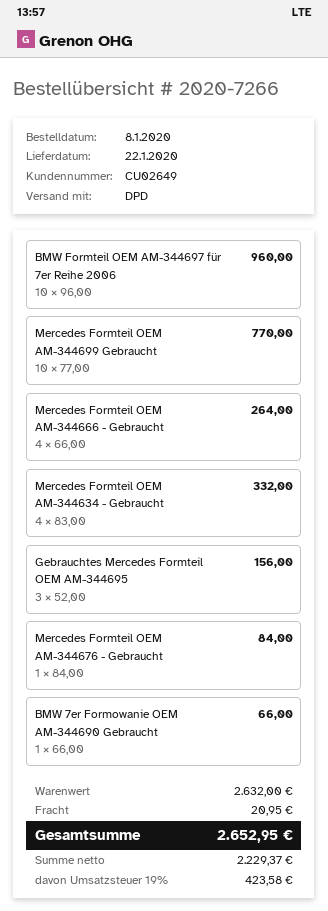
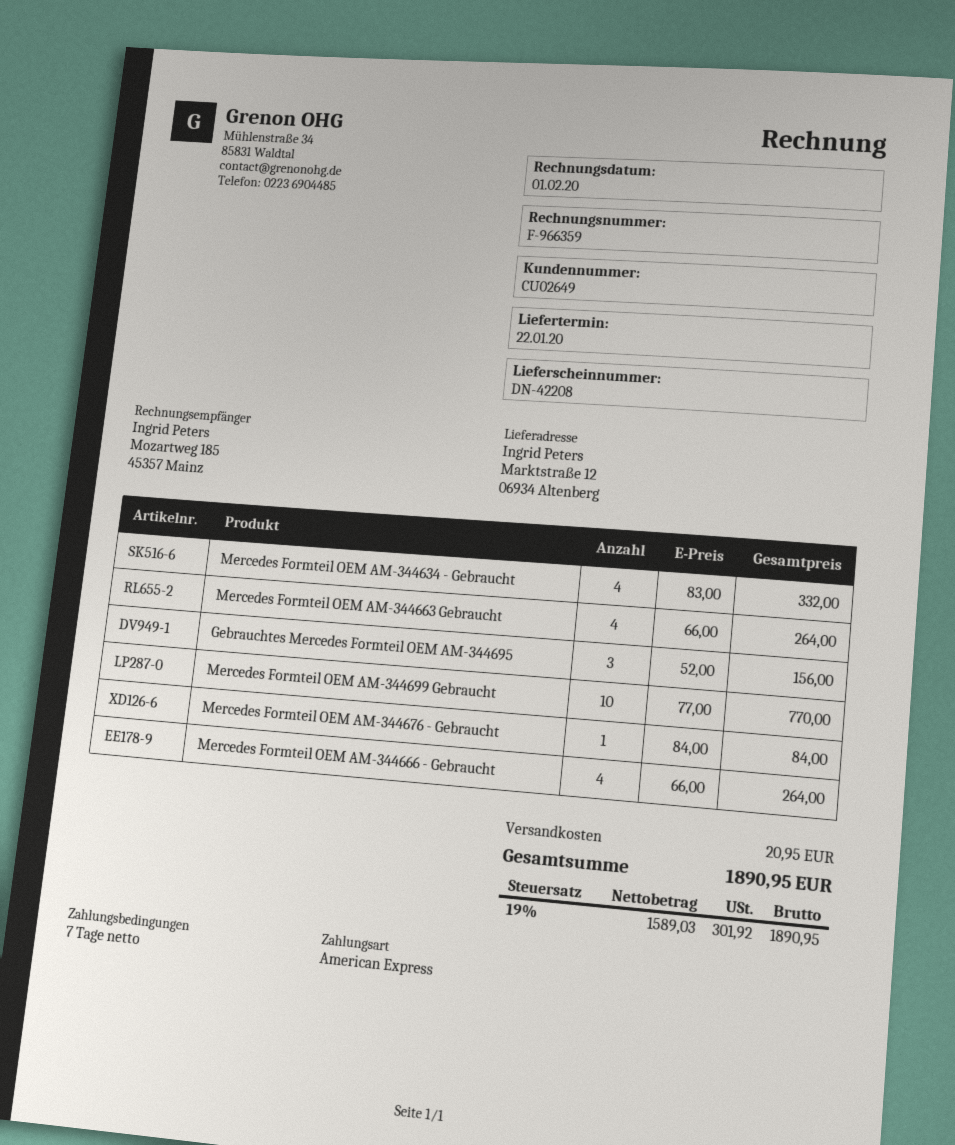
BMW Formteil OEM AM-344697 für 7er Reihe 2006: 10 x 96.00 = 960.00 -> none
BMW 7er Formowanie OEM AM-344690 Gebraucht: 1 x 66.00 = 66.00 -> none
Mercedes Formteil OEM AM-344663 Gebraucht: none -> 4 x 66.00 = 264.00
net: 2229.37 -> 1589.03
tax: 19% = 423.58 -> 19% = 301.92
total: 2652.95 -> 1890.95

